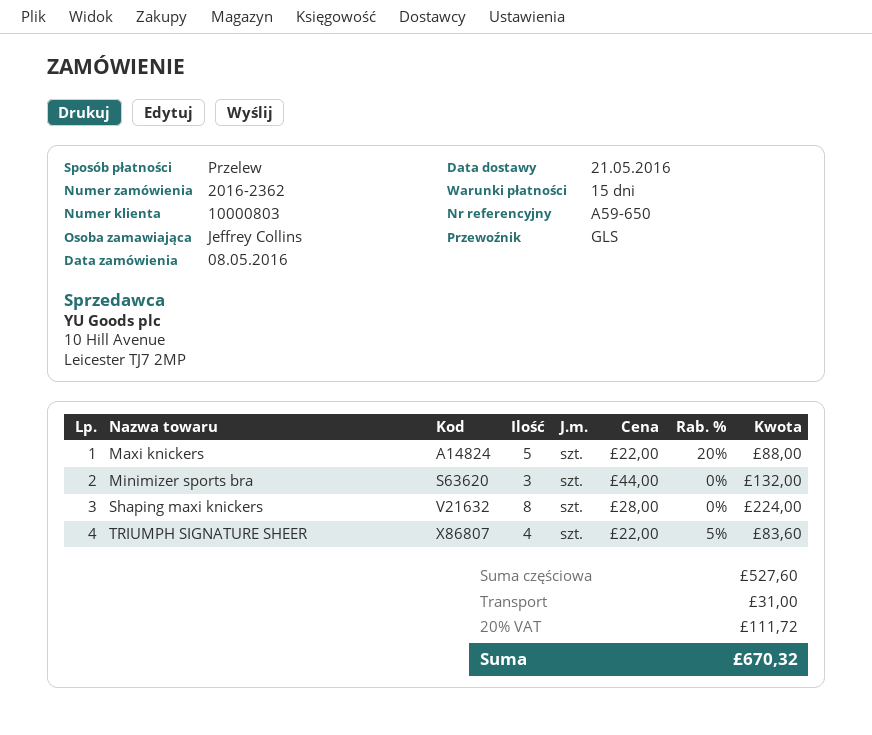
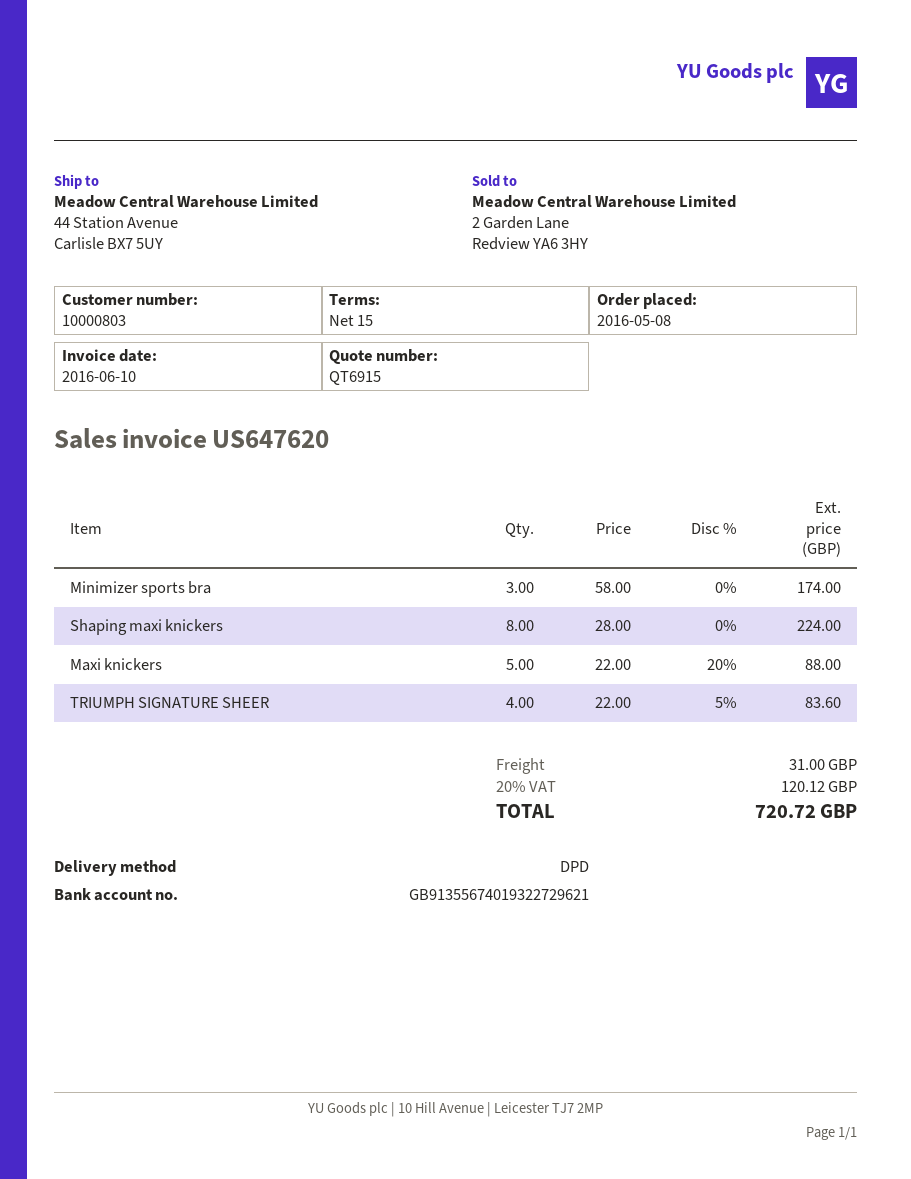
shipping method: GLS -> DPD
Minimizer sports bra: 3 x 44.00 = 132.00 -> 3 x 58.00 = 174.00
tax: 20% = 111.72 -> 20% = 120.12
total: 670.32 -> 720.72

